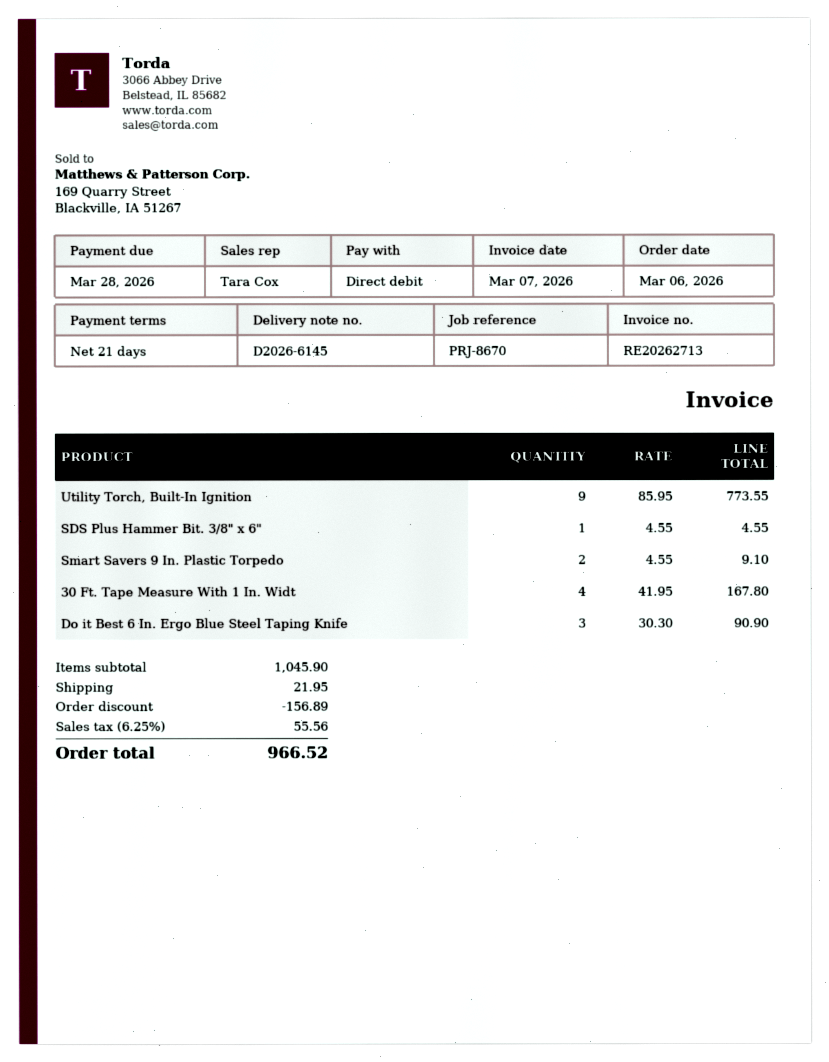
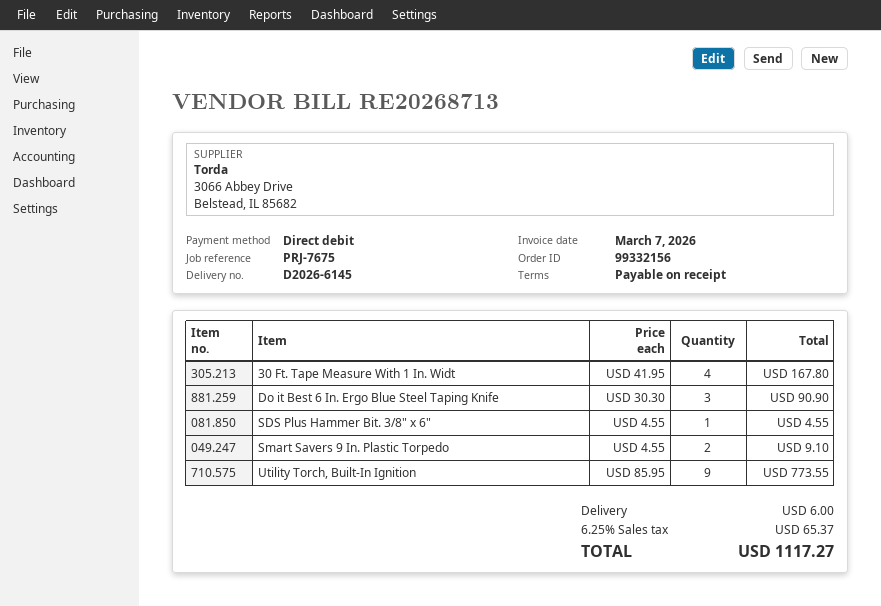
invoice number: RE20262713 -> RE20268713
payment terms: 21 days -> on receipt
reference: PRJ-8670 -> PRJ-7675
discount: 156.89 -> none
shipping: 21.95 -> 6.00
tax: 6.25% = 55.56 -> 6.25% = 65.37
total: 966.52 -> 1117.27

